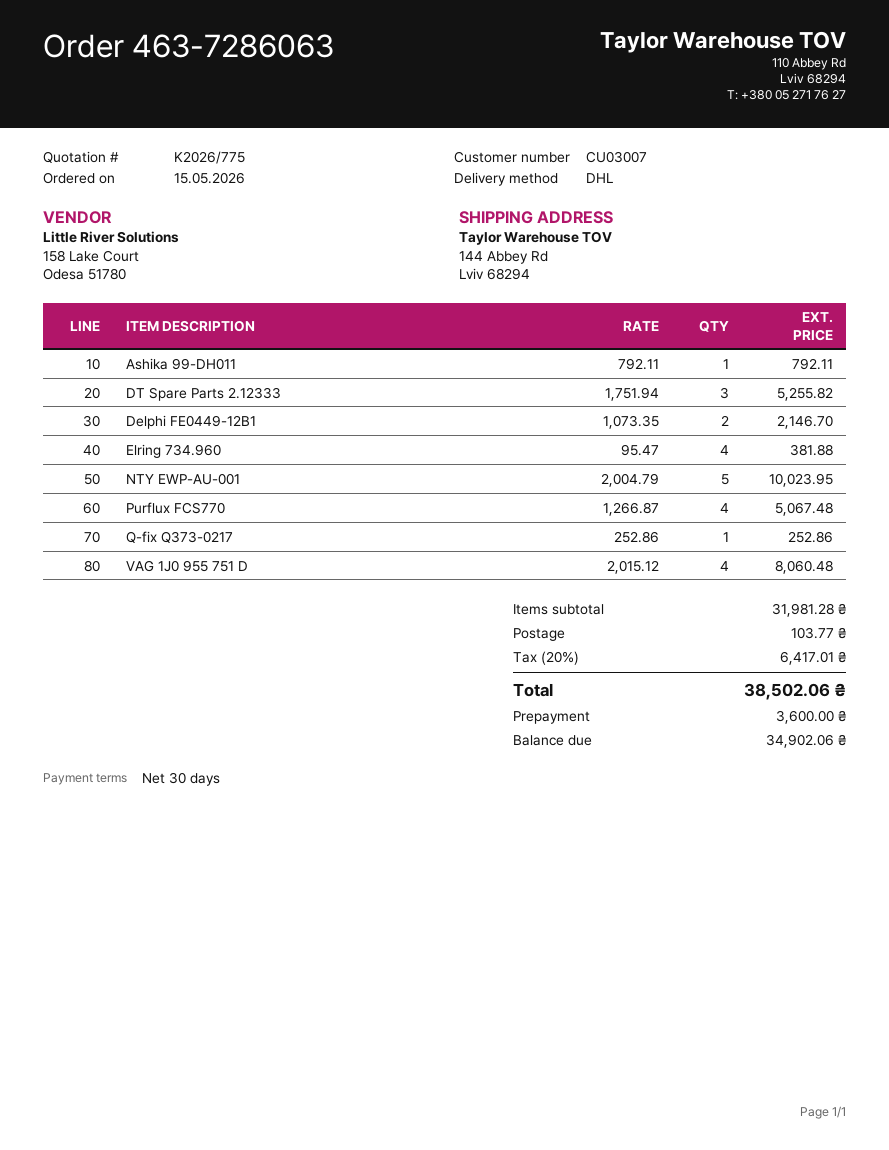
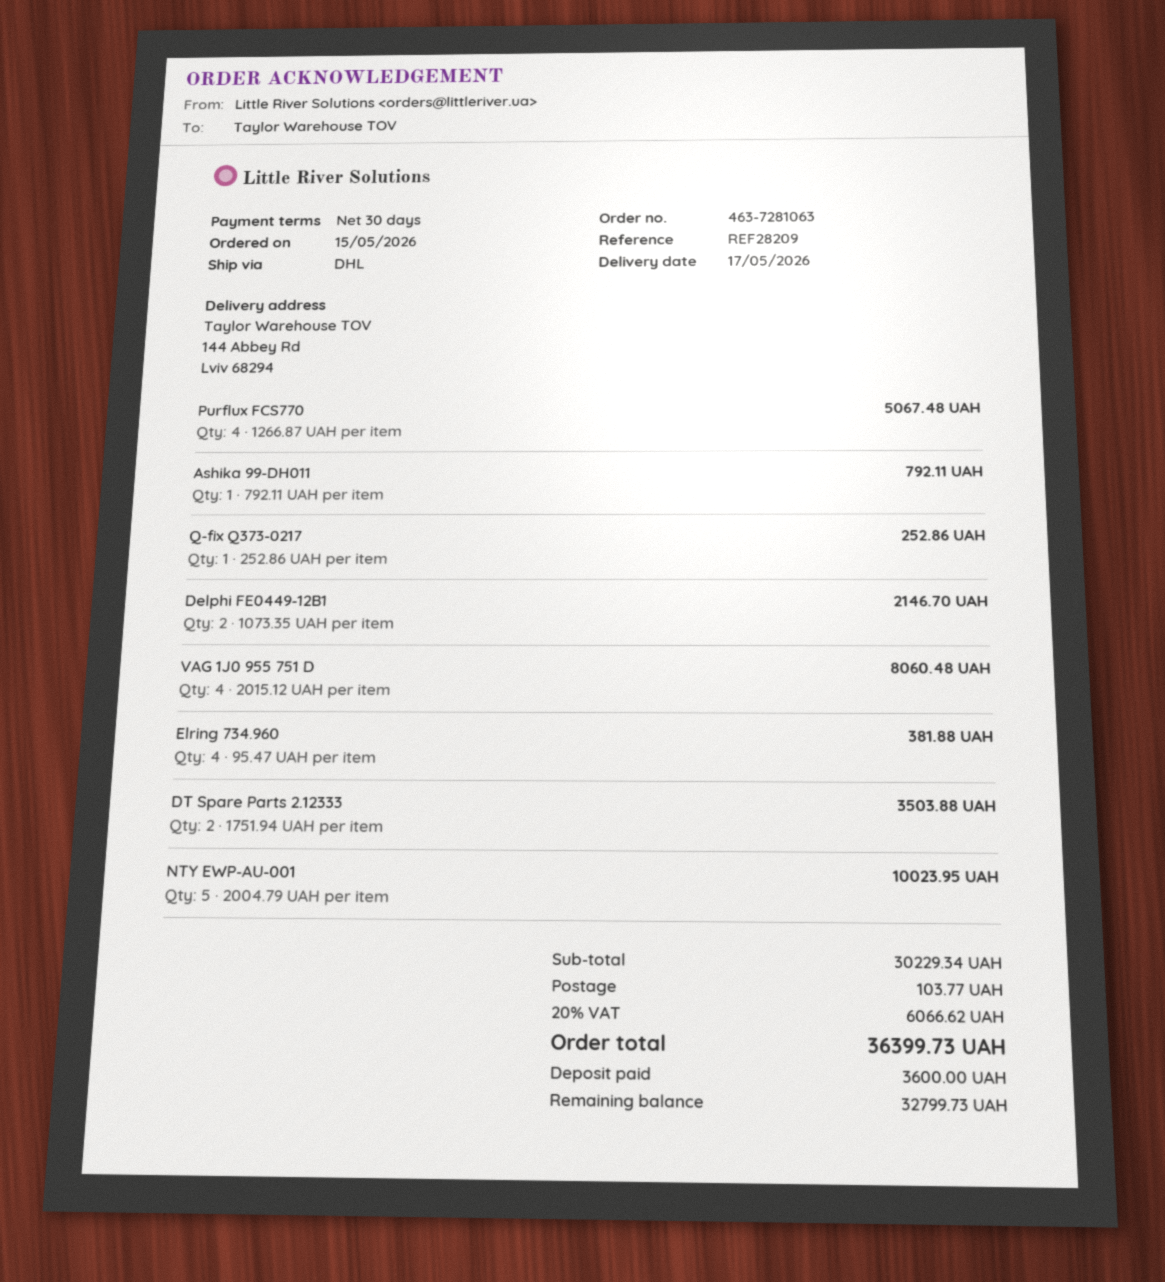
order number: 463-7286063 -> 463-7281063
DT Spare Parts 2.12333: 3 x 1751.94 = 5255.82 -> 2 x 1751.94 = 3503.88
subtotal: 31981.28 -> 30229.34
tax: 20% = 6417.01 -> 20% = 6066.62
total: 38502.06 -> 36399.73
balance: 34902.06 -> 32799.73

